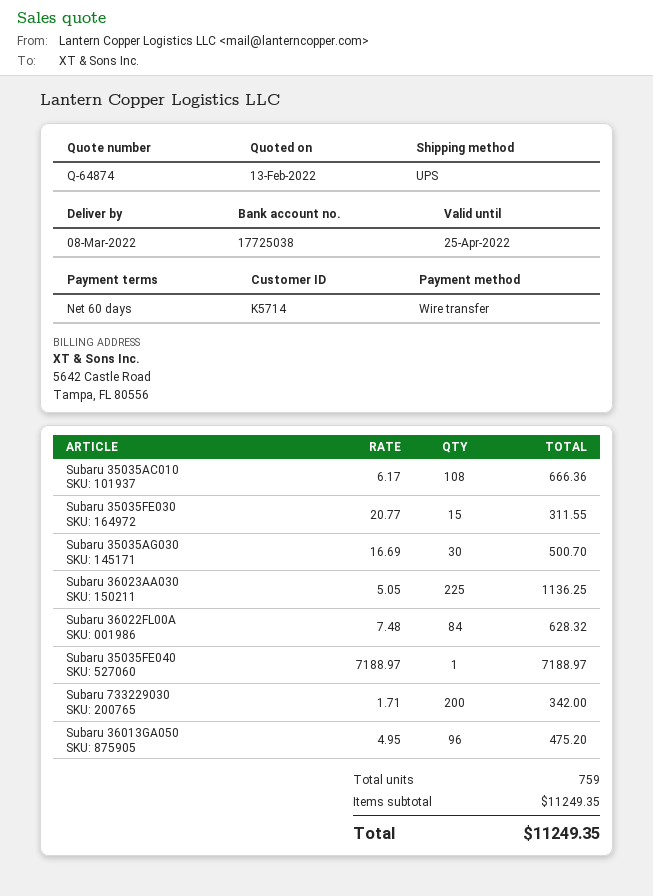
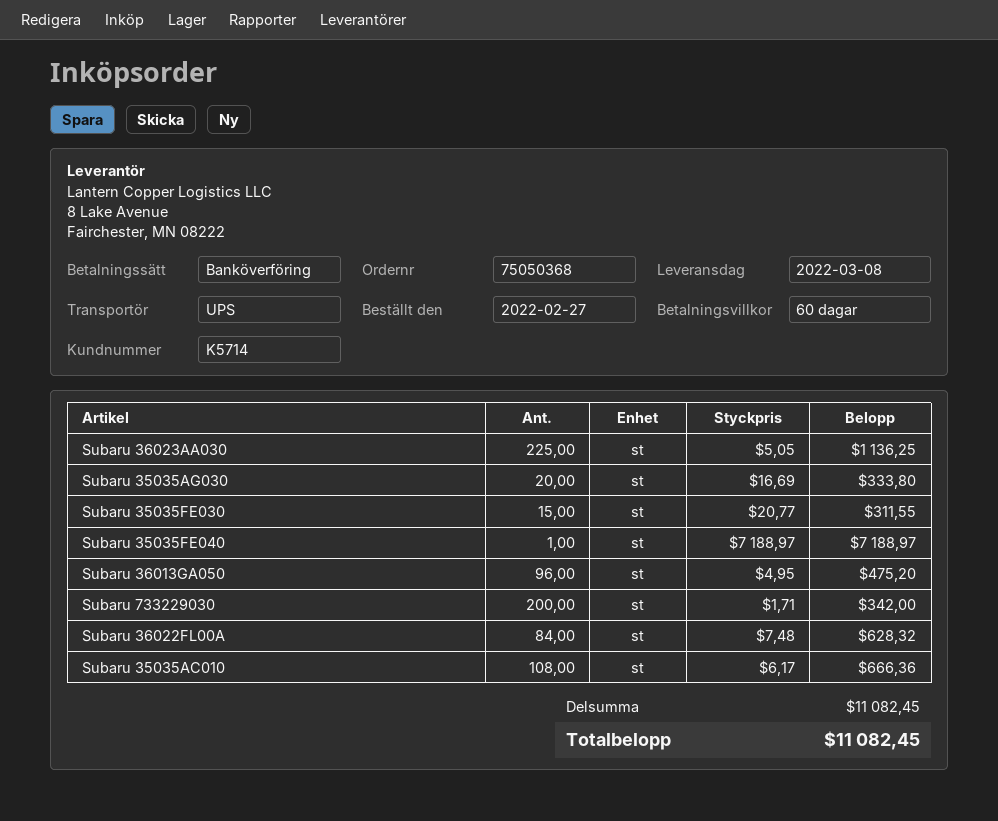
Subaru 35035AG030: 30 x 16.69 = 500.70 -> 20 x 16.69 = 333.80
subtotal: 11249.35 -> 11082.45
total: 11249.35 -> 11082.45

